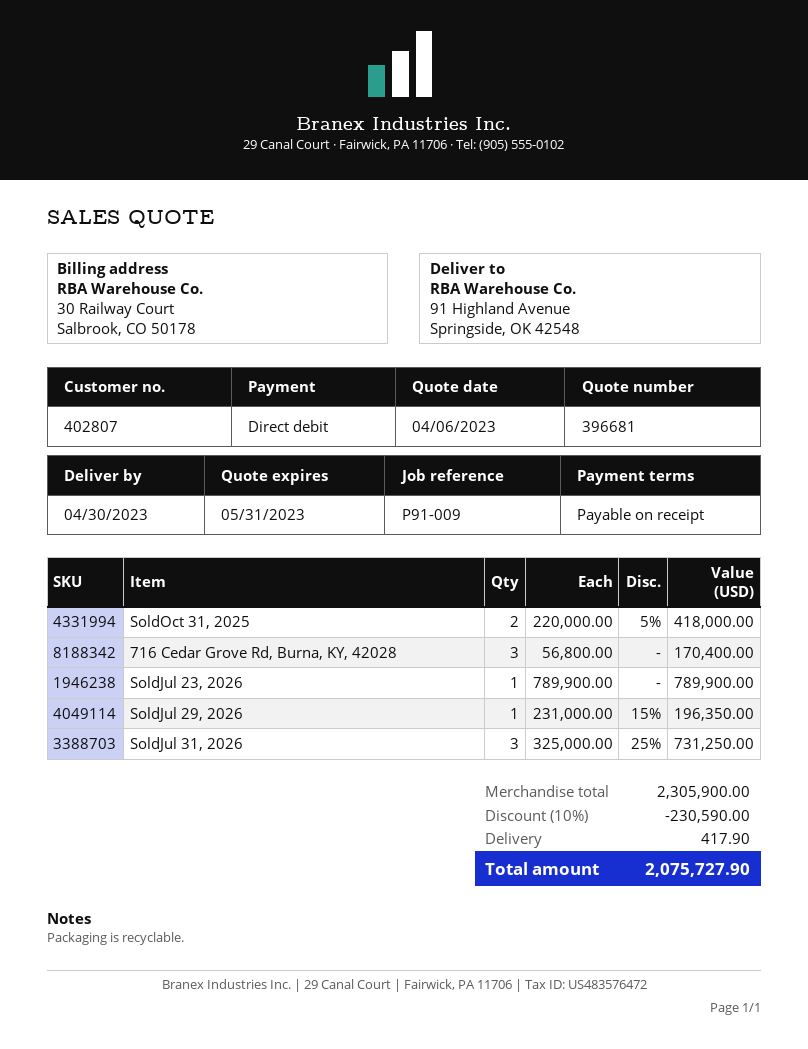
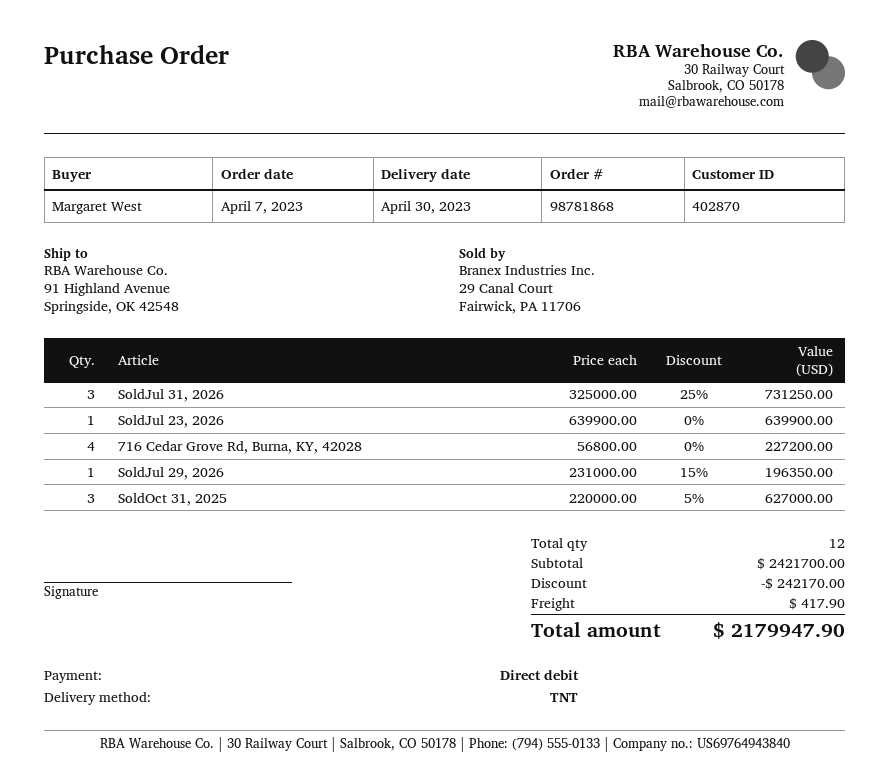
customer number: 402807 -> 402870
SoldOct 31, 2025: 2 x 220000.00 - 5% = 418000.00 -> 3 x 220000.00 - 5% = 627000.00
716 Cedar Grove Rd, Burna, KY, 42028: 3 x 56800.00 = 170400.00 -> 4 x 56800.00 = 227200.00
SoldJul 23, 2026: 1 x 789900.00 = 789900.00 -> 1 x 639900.00 = 639900.00
subtotal: 2305900.00 -> 2421700.00
discount: 230590.00 -> 242170.00
total: 2075727.90 -> 2179947.90

